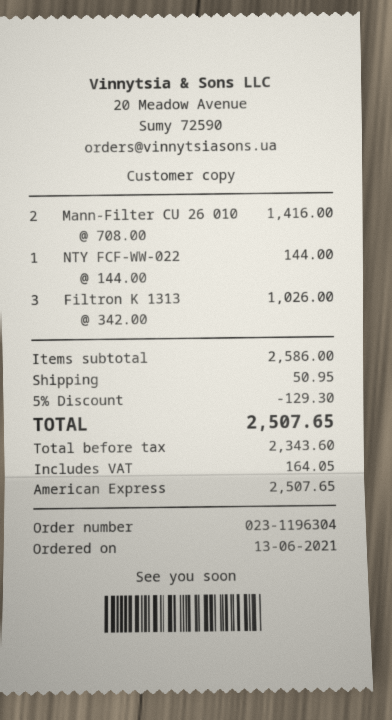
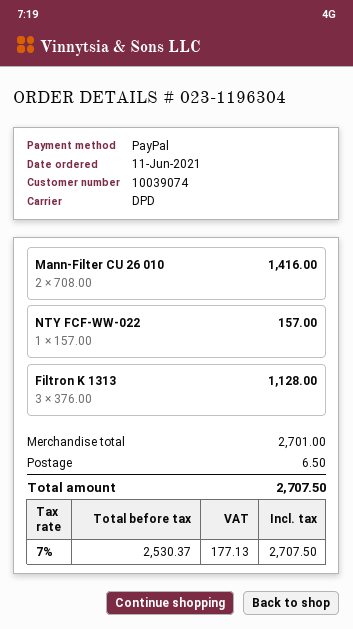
order date: 2021-06-13 -> 2021-06-11
payment method: American Express -> PayPal
NTY FCF-WW-022: 1 x 144.00 = 144.00 -> 1 x 157.00 = 157.00
Filtron K 1313: 3 x 342.00 = 1026.00 -> 3 x 376.00 = 1128.00
subtotal: 2586.00 -> 2701.00
discount: 5% = 129.30 -> none
shipping: 50.95 -> 6.50
net: 2343.60 -> 2530.37
tax: 164.05 -> 177.13
total: 2507.65 -> 2707.50

